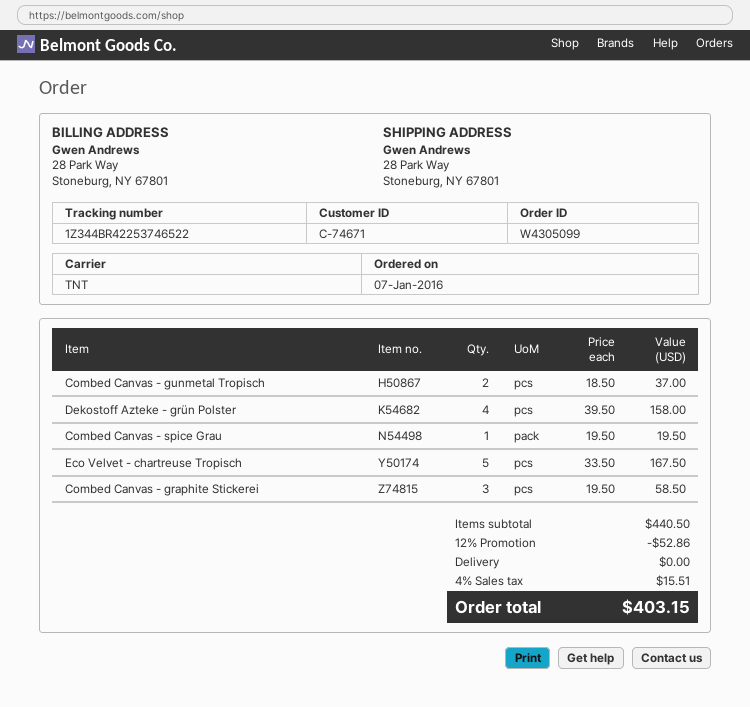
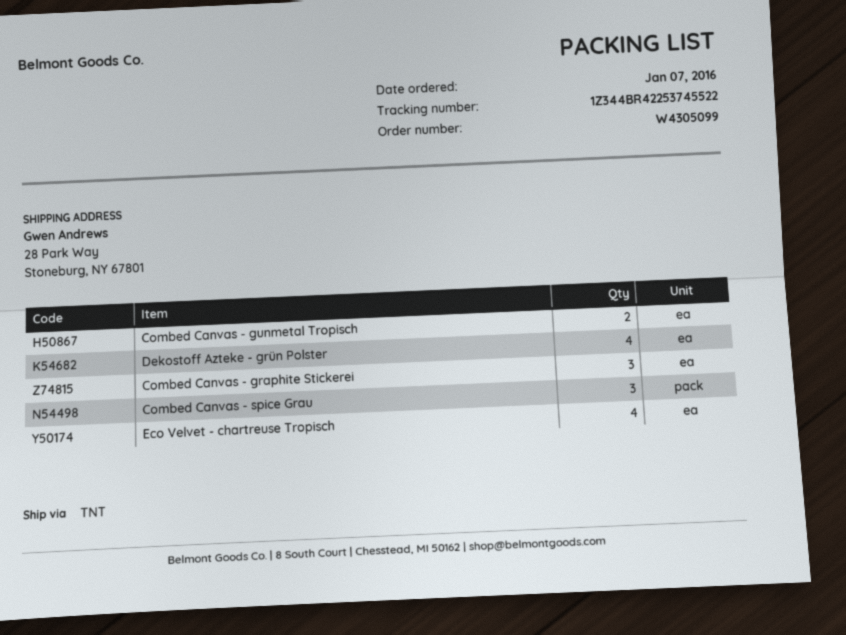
tracking number: 1Z344BR42253746522 -> 1Z344BR42253745522
Combed Canvas - spice Grau: 1 -> 3
Eco Velvet - chartreuse Tropisch: 5 -> 4

